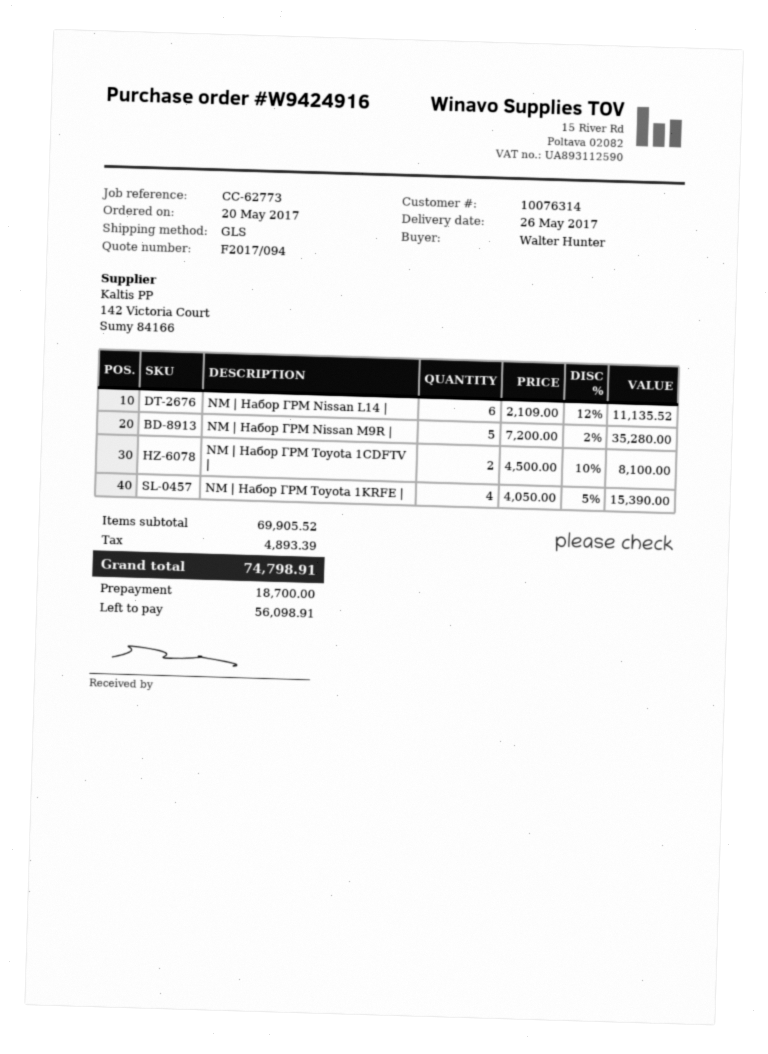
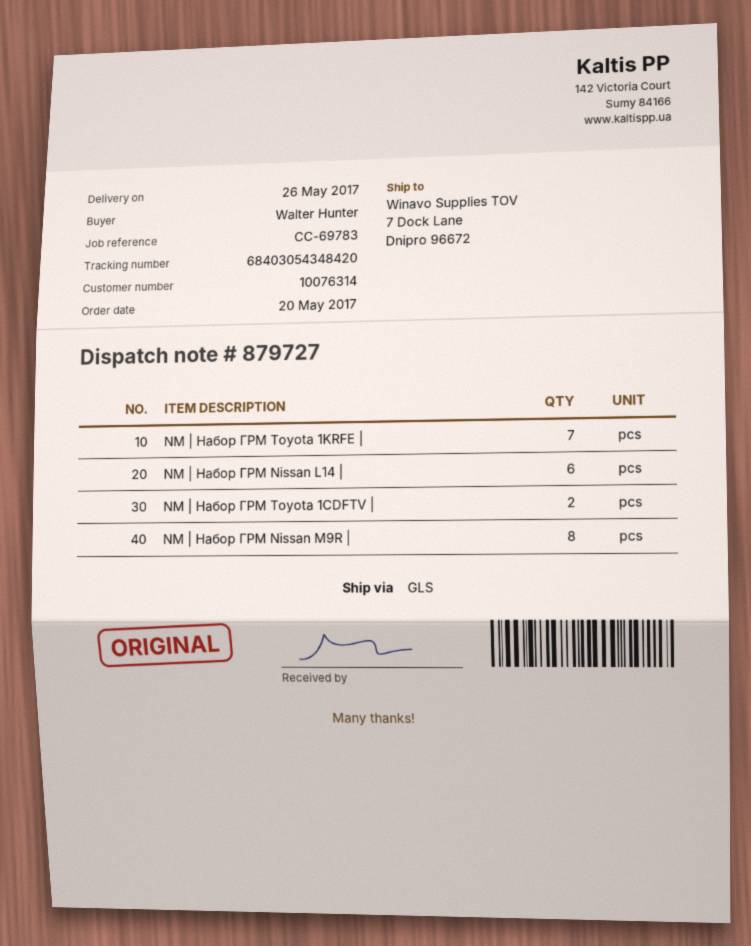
reference: CC-62773 -> CC-69783
NM | Набор ГРМ Nissan M9R |: 5 -> 8
NM | Набор ГРМ Toyota 1KRFE |: 4 -> 7

